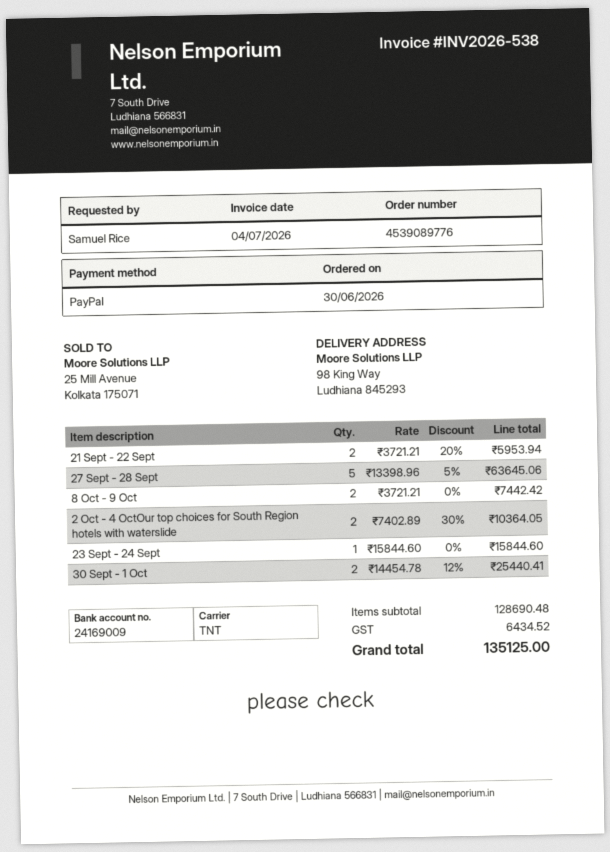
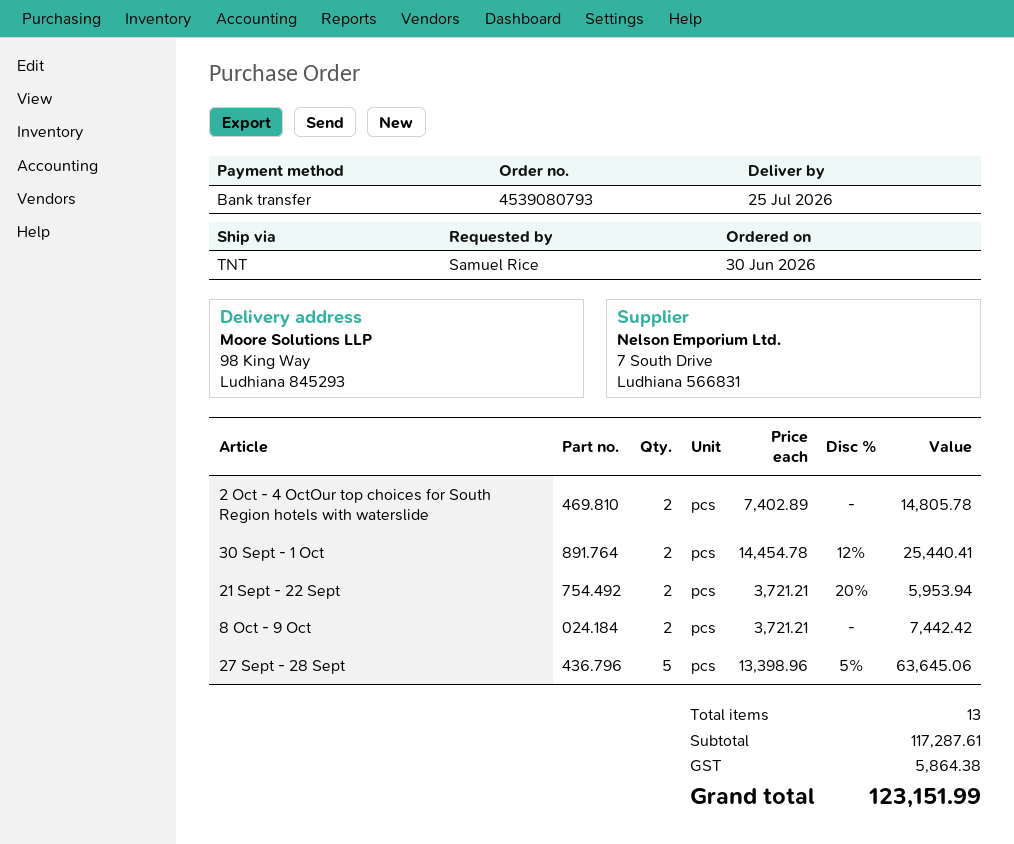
order number: 4539089776 -> 4539080793
payment method: PayPal -> bank transfer
2 Oct - 4 OctOur top choices for South Region hotels with waterslide: 2 x 7402.89 - 30% = 10364.05 -> 2 x 7402.89 = 14805.78
23 Sept - 24 Sept: 1 x 15844.60 = 15844.60 -> none
subtotal: 128690.48 -> 117287.61
tax: 6434.52 -> 5864.38
total: 135125.00 -> 123151.99

